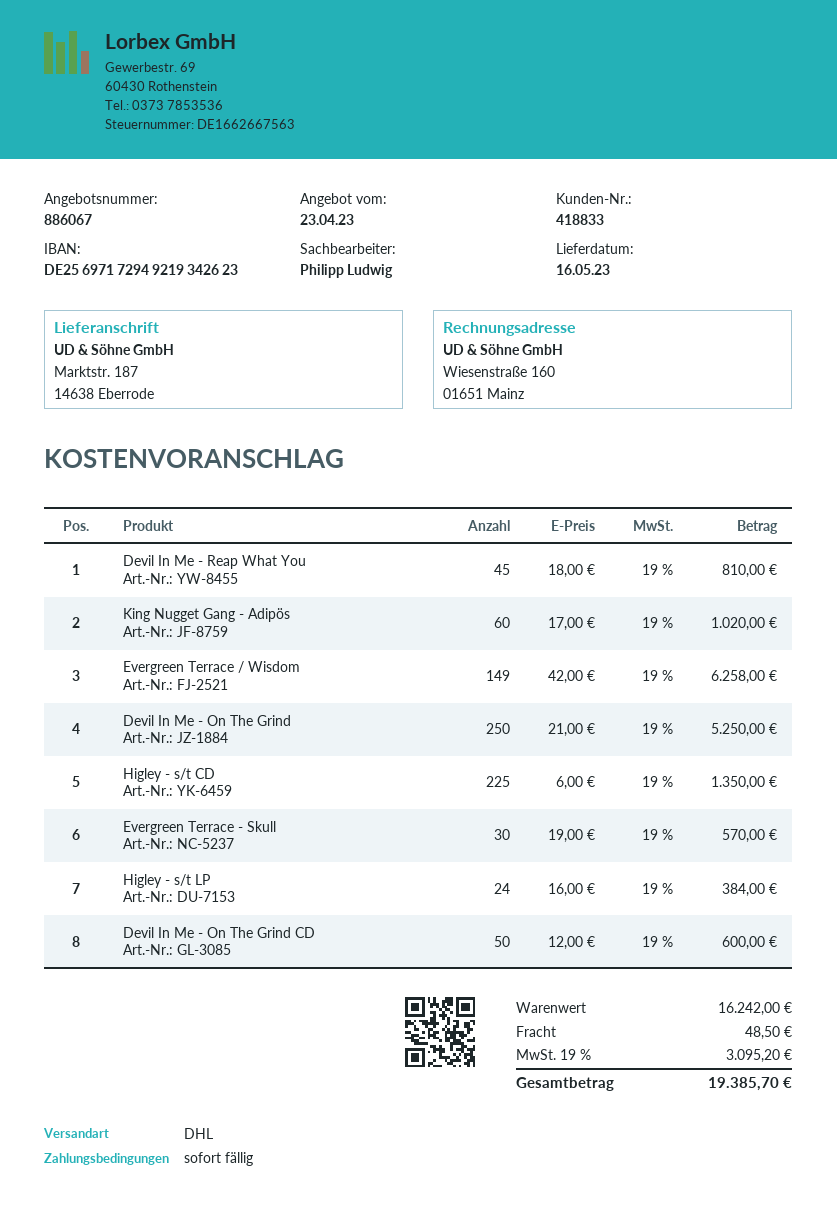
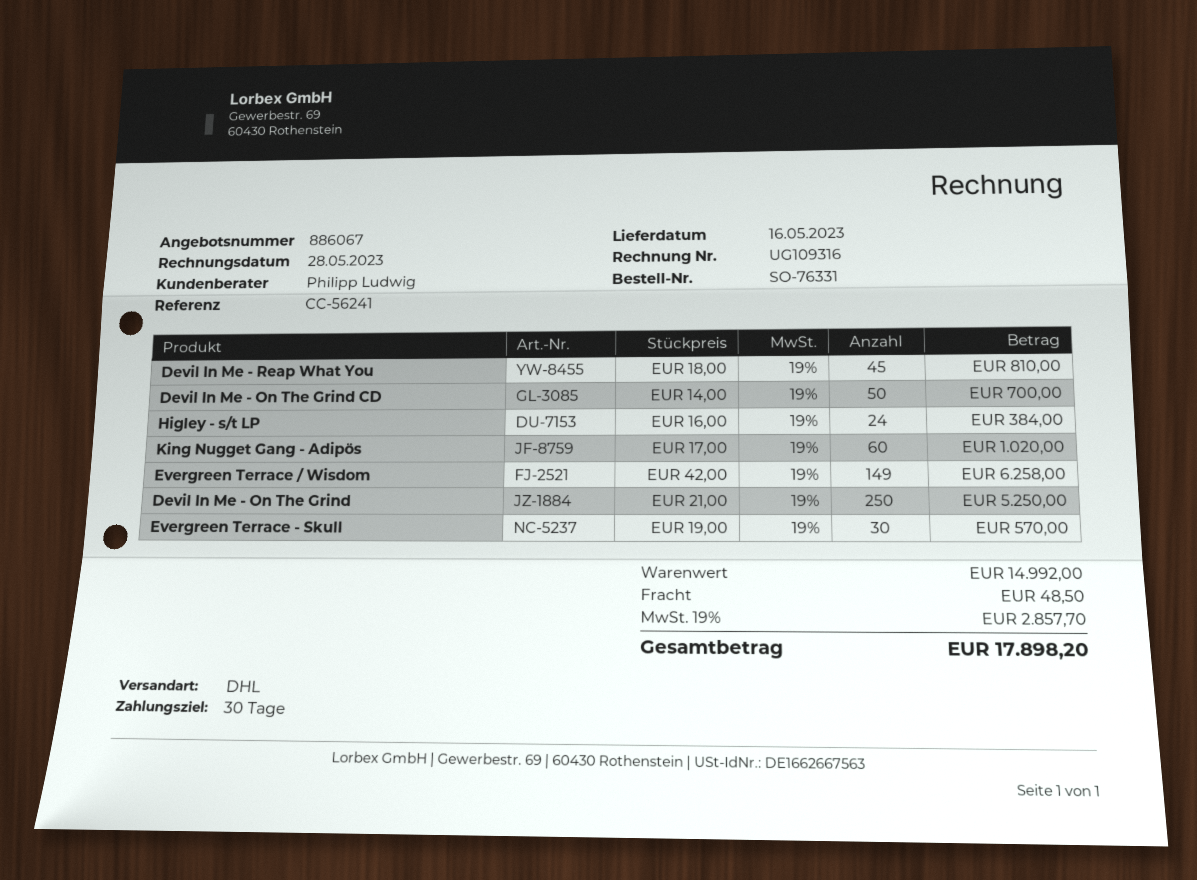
payment terms: on receipt -> 30 days
Higley - s/t CD: 225 x 6.00 = 1350.00 -> none
Devil In Me - On The Grind CD: 50 x 12.00 = 600.00 -> 50 x 14.00 = 700.00
subtotal: 16242.00 -> 14992.00
tax: 19% = 3095.20 -> 19% = 2857.70
total: 19385.70 -> 17898.20

